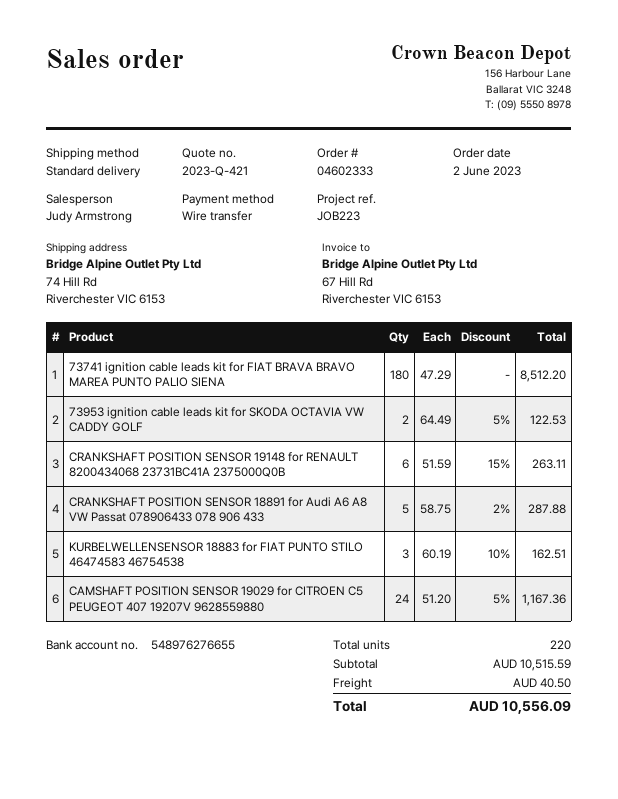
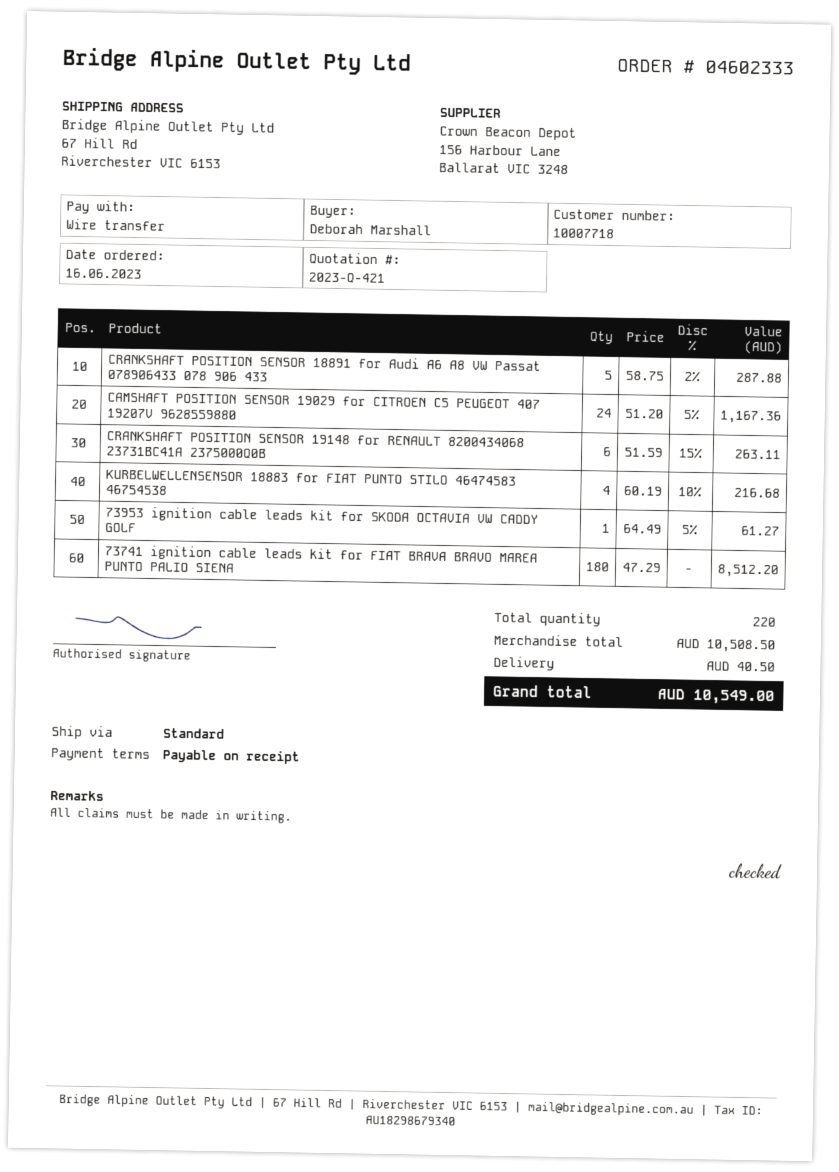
order date: 2023-06-02 -> 2023-06-16
ship to: 74 Hill Rd, Riverchester VIC 6153 -> 67 Hill Rd, Riverchester VIC 6153
73953 ignition cable leads kit for SKODA OCTAVIA VW CADDY GOLF: 2 x 64.49 - 5% = 122.53 -> 1 x 64.49 - 5% = 61.27
KURBELWELLENSENSOR 18883 for FIAT PUNTO STILO 46474583 46754538: 3 x 60.19 - 10% = 162.51 -> 4 x 60.19 - 10% = 216.68
subtotal: 10515.59 -> 10508.50
total: 10556.09 -> 10549.00

